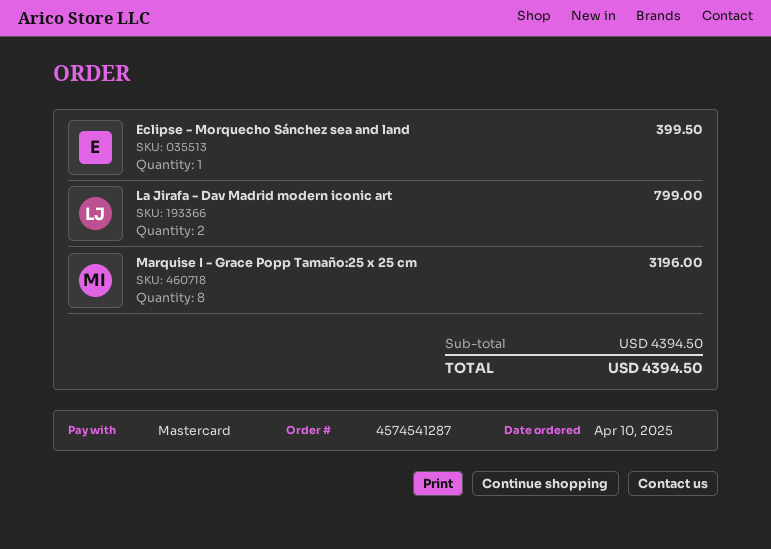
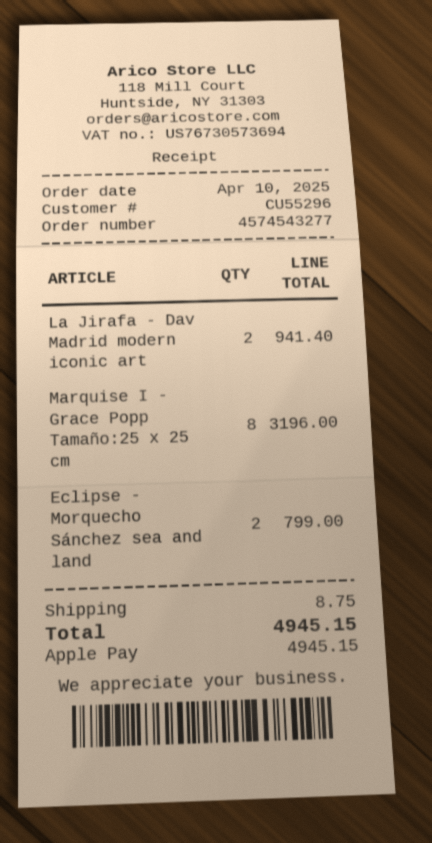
order number: 4574541287 -> 4574543277
payment method: Mastercard -> Apple Pay
Eclipse - Morquecho Sánchez sea and land: 1 for 399.50 -> 2 for 799.00
La Jirafa - Dav Madrid modern iconic art: 2 for 799.00 -> 2 for 941.40
shipping: none -> 8.75
total: 4394.50 -> 4945.15

